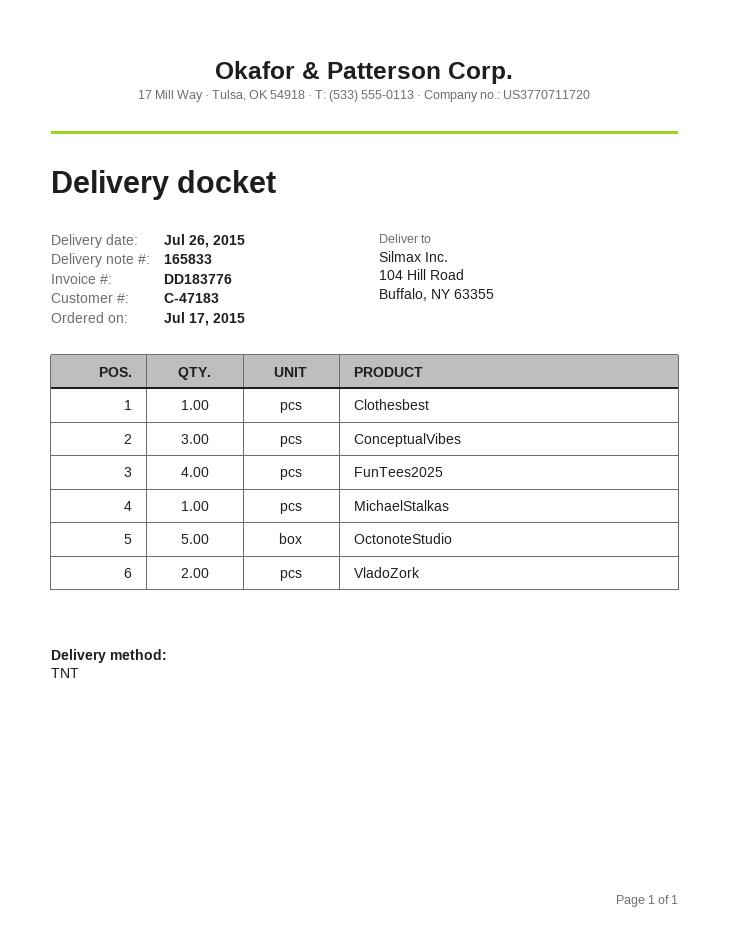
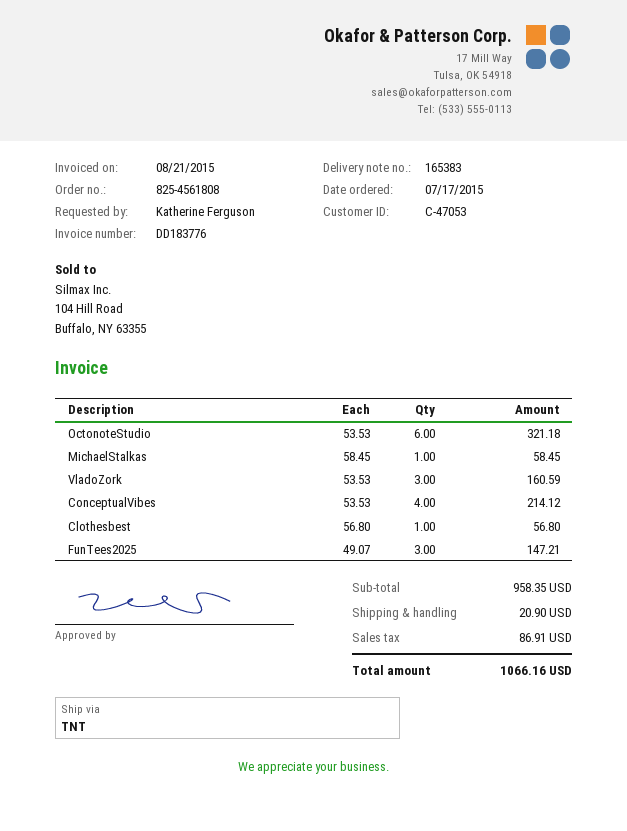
delivery note number: 165833 -> 165383
customer number: C-47183 -> C-47053
ConceptualVibes: 3 -> 4
FunTees2025: 4 -> 3
OctonoteStudio: 5 -> 6
VladoZork: 2 -> 3

